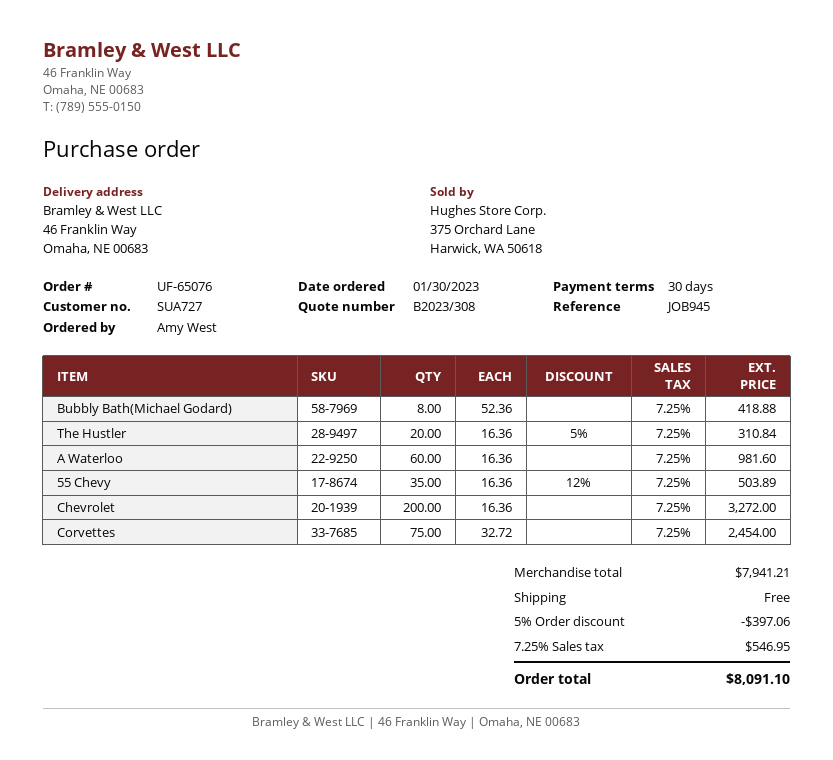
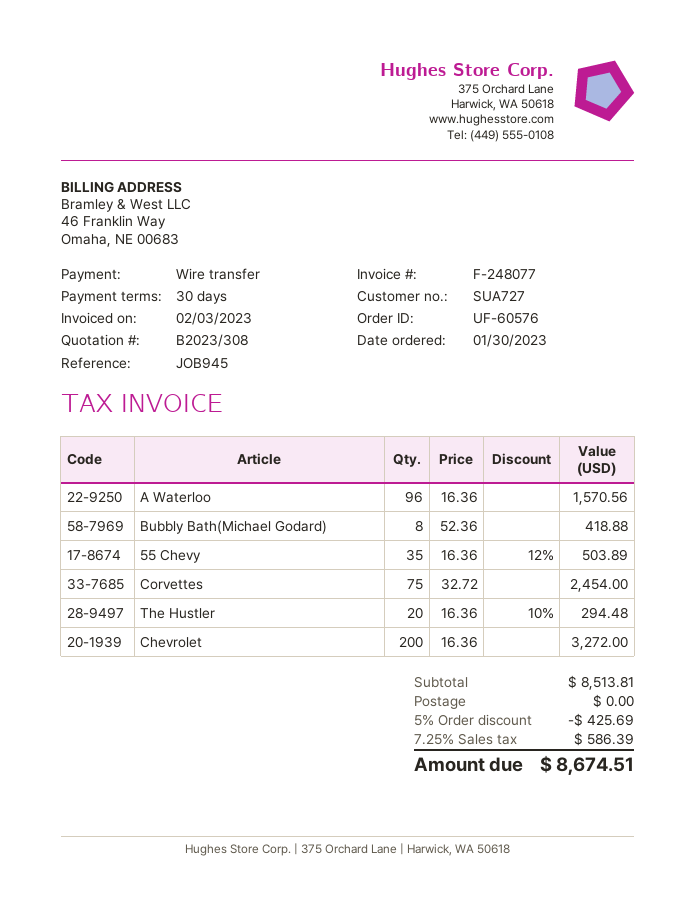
order number: UF-65076 -> UF-60576
The Hustler: 20 x 16.36 - 5% = 310.84 -> 20 x 16.36 - 10% = 294.48
A Waterloo: 60 x 16.36 = 981.60 -> 96 x 16.36 = 1570.56
subtotal: 7941.21 -> 8513.81
discount: 5% = 397.06 -> 5% = 425.69
tax: 7.25% = 546.95 -> 7.25% = 586.39
total: 8091.10 -> 8674.51

